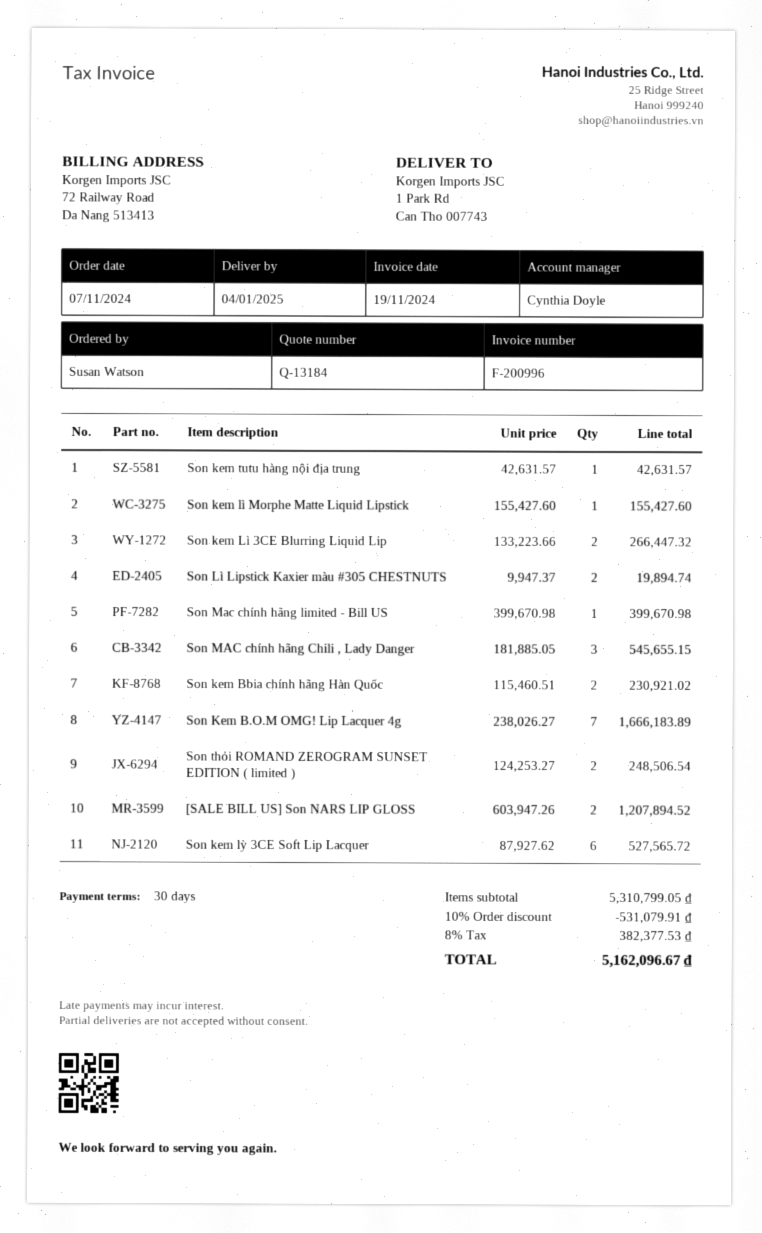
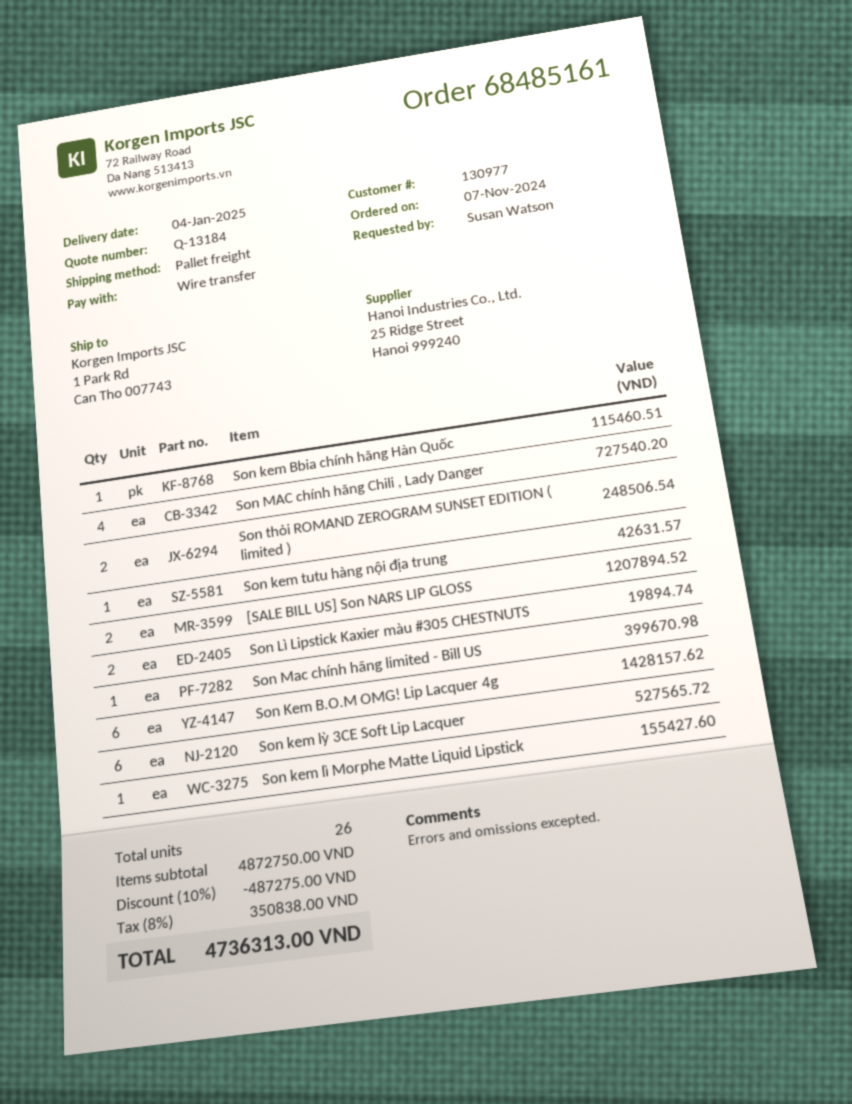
Son kem Lì 3CE Blurring Liquid Lip: 2 for 266447.32 -> none
Son MAC chính hãng Chili , Lady Danger: 3 for 545655.15 -> 4 for 727540.20
Son kem Bbia chính hãng Hàn Quốc: 2 for 230921.02 -> 1 for 115460.51
Son Kem B.O.M OMG! Lip Lacquer 4g: 7 for 1666183.89 -> 6 for 1428157.62
subtotal: 5310799.05 -> 4872750.00
discount: 10% = 531079.91 -> 10% = 487275.00
tax: 8% = 382377.53 -> 8% = 350838.00
total: 5162096.67 -> 4736313.00

